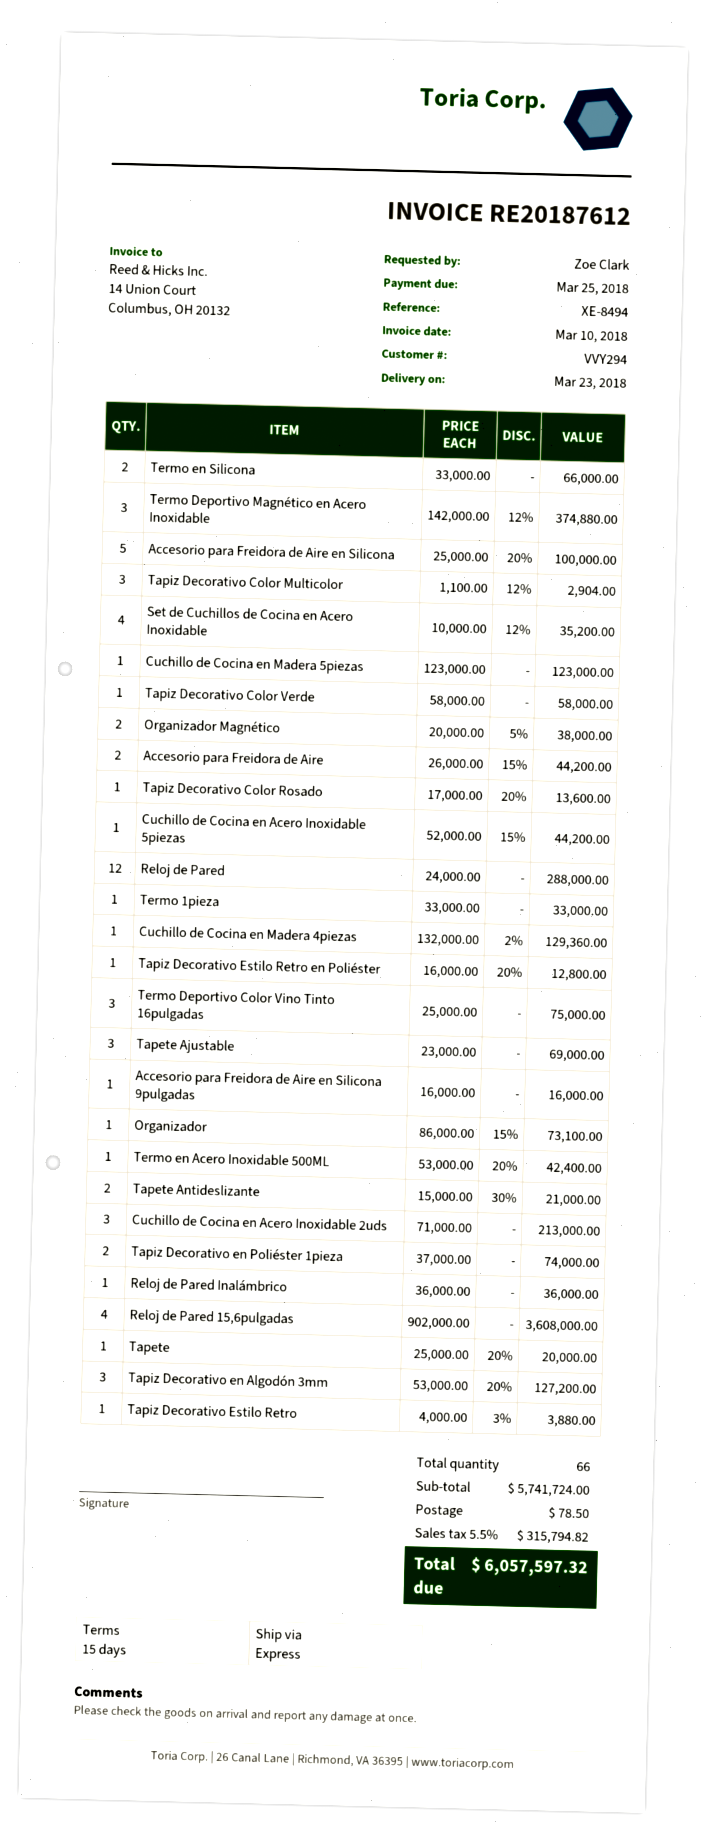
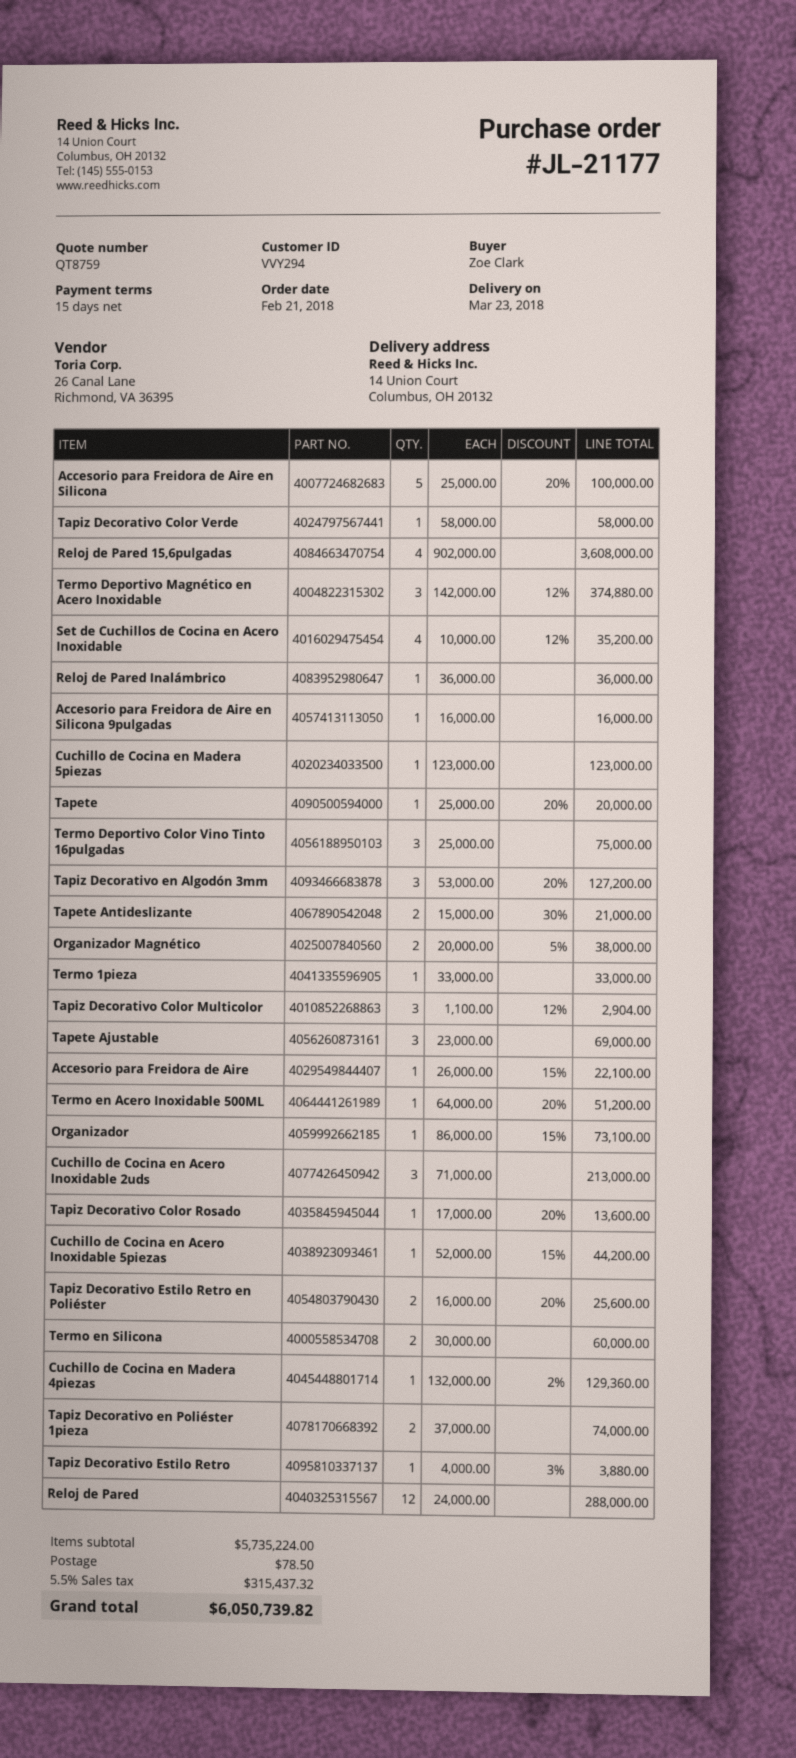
Termo en Silicona: 2 x 33000.00 = 66000.00 -> 2 x 30000.00 = 60000.00
Accesorio para Freidora de Aire: 2 x 26000.00 - 15% = 44200.00 -> 1 x 26000.00 - 15% = 22100.00
Tapiz Decorativo Estilo Retro en Poliéster: 1 x 16000.00 - 20% = 12800.00 -> 2 x 16000.00 - 20% = 25600.00
Termo en Acero Inoxidable 500ML: 1 x 53000.00 - 20% = 42400.00 -> 1 x 64000.00 - 20% = 51200.00
subtotal: 5741724.00 -> 5735224.00
tax: 5.5% = 315794.82 -> 5.5% = 315437.32
total: 6057597.32 -> 6050739.82

